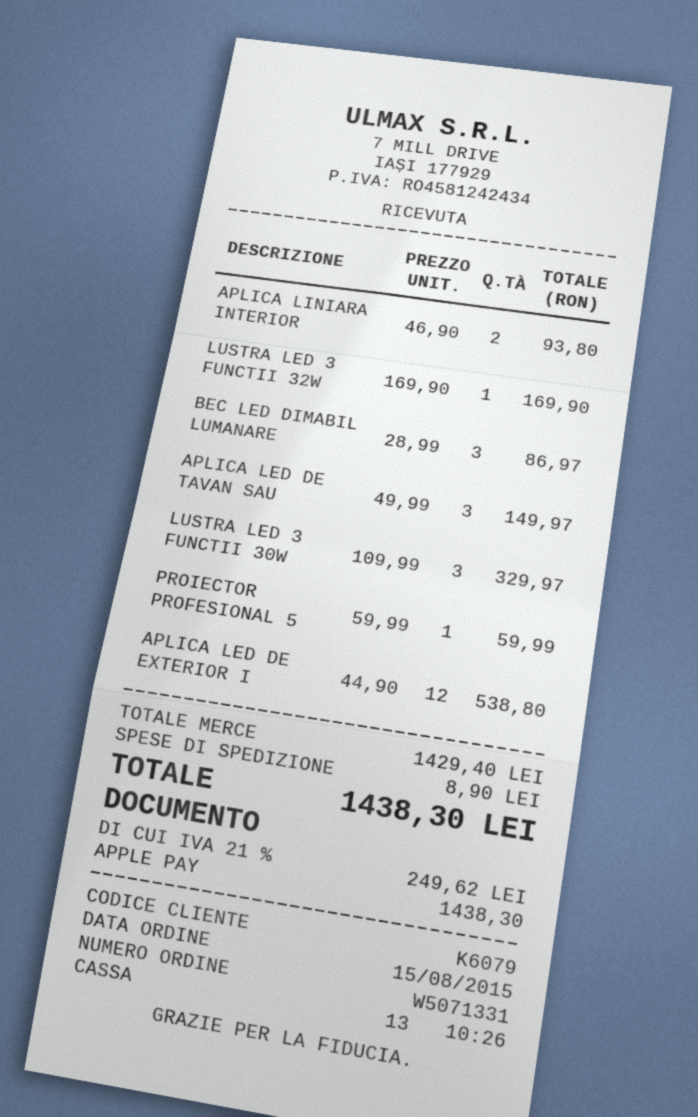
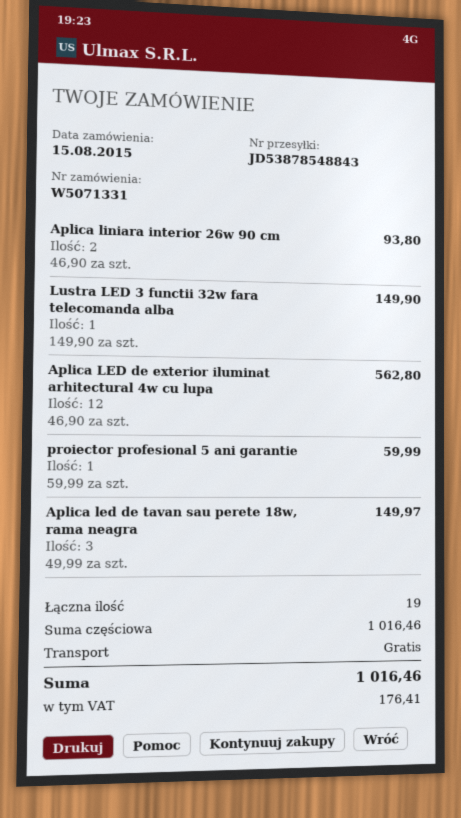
LUSTRA LED 3 FUNCTII 32W: 1 x 169.90 = 169.90 -> 1 x 149.90 = 149.90
BEC LED DIMABIL LUMANARE: 3 x 28.99 = 86.97 -> none
LUSTRA LED 3 FUNCTII 30W: 3 x 109.99 = 329.97 -> none
APLICA LED DE EXTERIOR I: 12 x 44.90 = 538.80 -> 12 x 46.90 = 562.80
subtotal: 1429.40 -> 1016.46
shipping: 8.90 -> 0.00
tax: 249.62 -> 176.41
total: 1438.30 -> 1016.46

